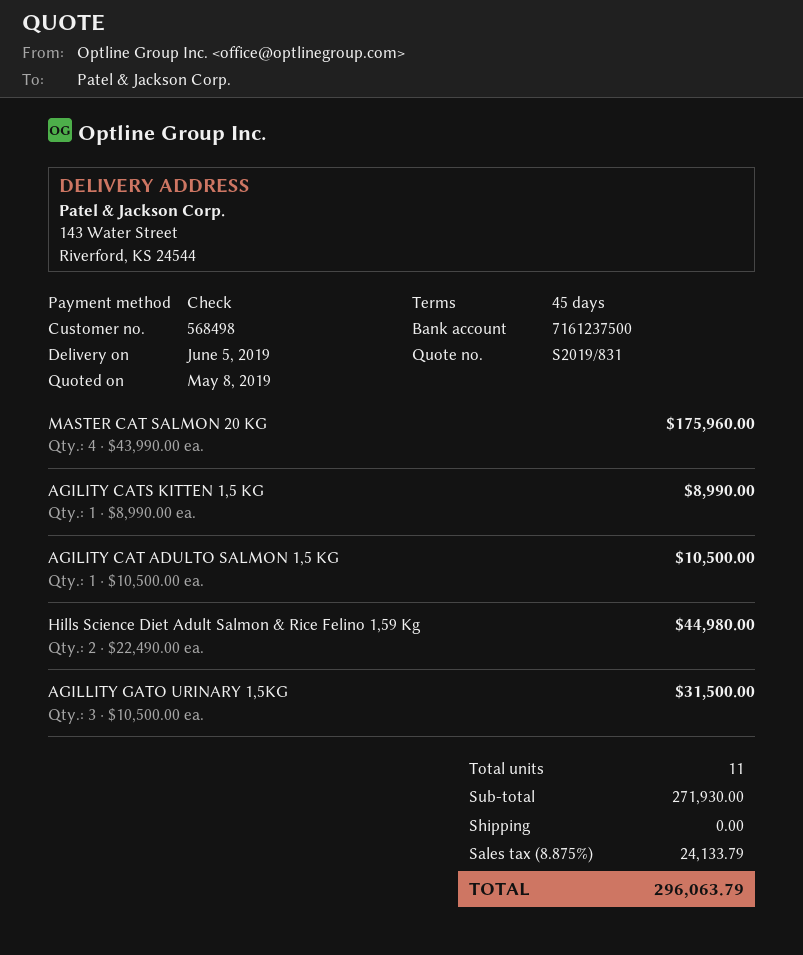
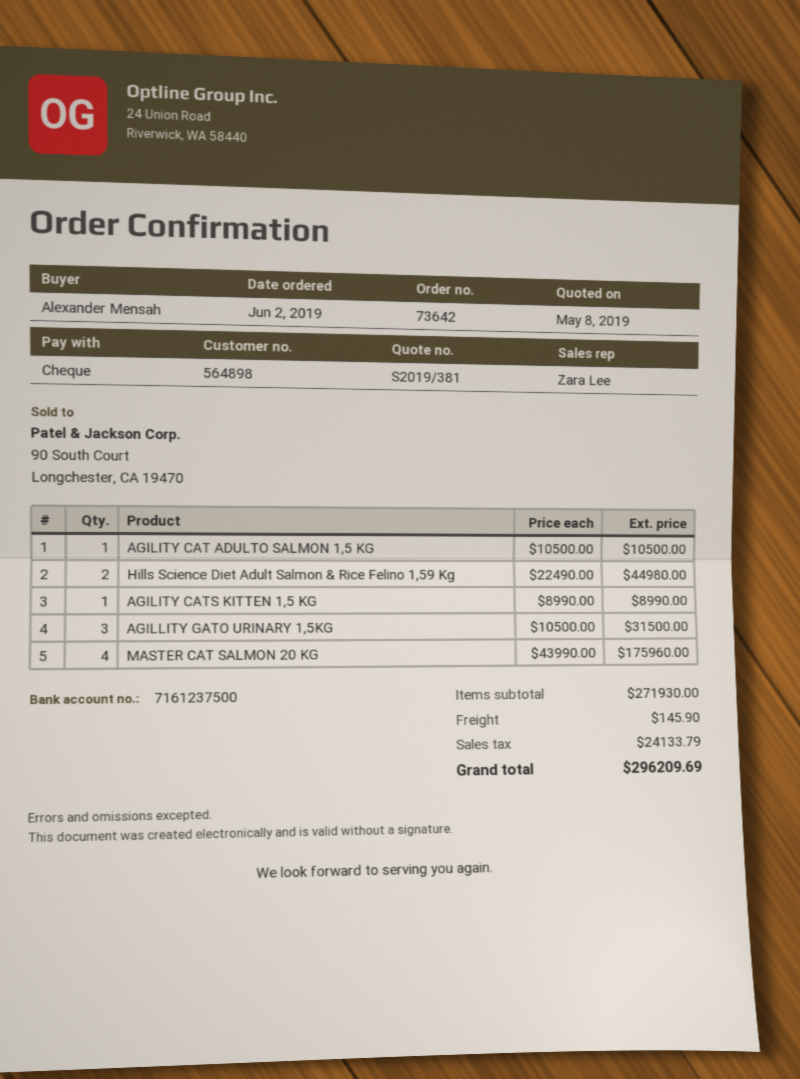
quote number: S2019/831 -> S2019/381
customer number: 568498 -> 564898
shipping: 0.00 -> 145.90
total: 296063.79 -> 296209.69

